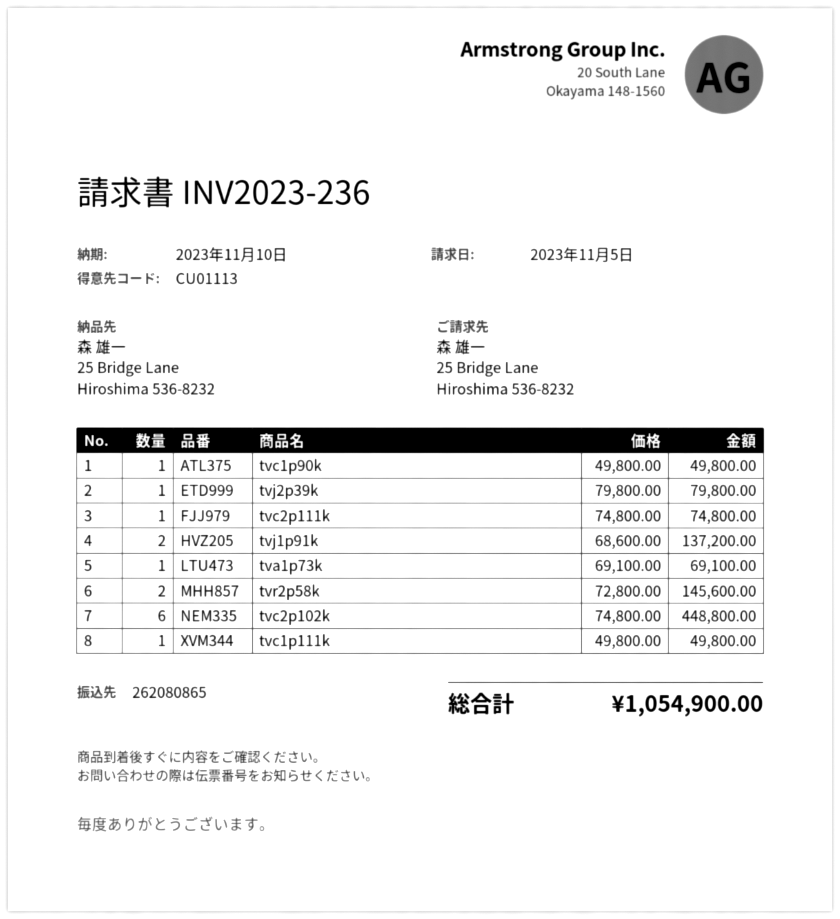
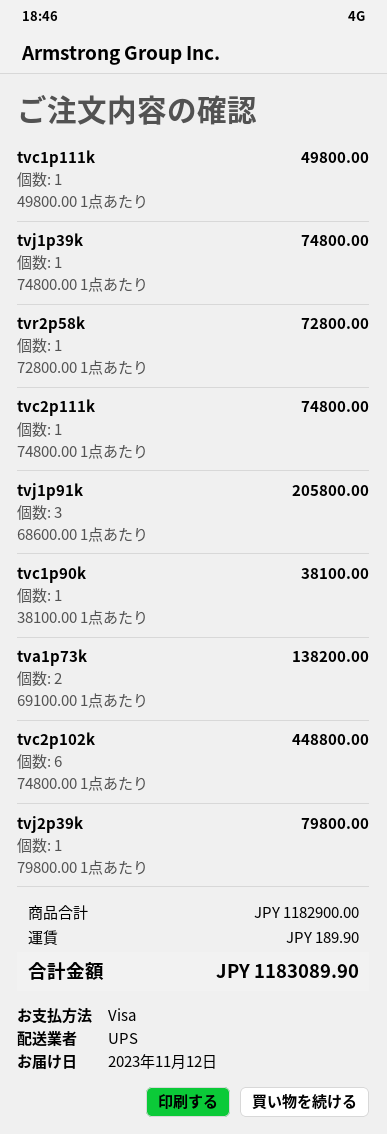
delivery date: 2023-11-10 -> 2023-11-12
tvc1p90k: 1 x 49800.00 = 49800.00 -> 1 x 38100.00 = 38100.00
tvj1p91k: 2 x 68600.00 = 137200.00 -> 3 x 68600.00 = 205800.00
tva1p73k: 1 x 69100.00 = 69100.00 -> 2 x 69100.00 = 138200.00
tvr2p58k: 2 x 72800.00 = 145600.00 -> 1 x 72800.00 = 72800.00
tvj1p39k: none -> 1 x 74800.00 = 74800.00
shipping: none -> 189.90
total: 1054900.00 -> 1183089.90

